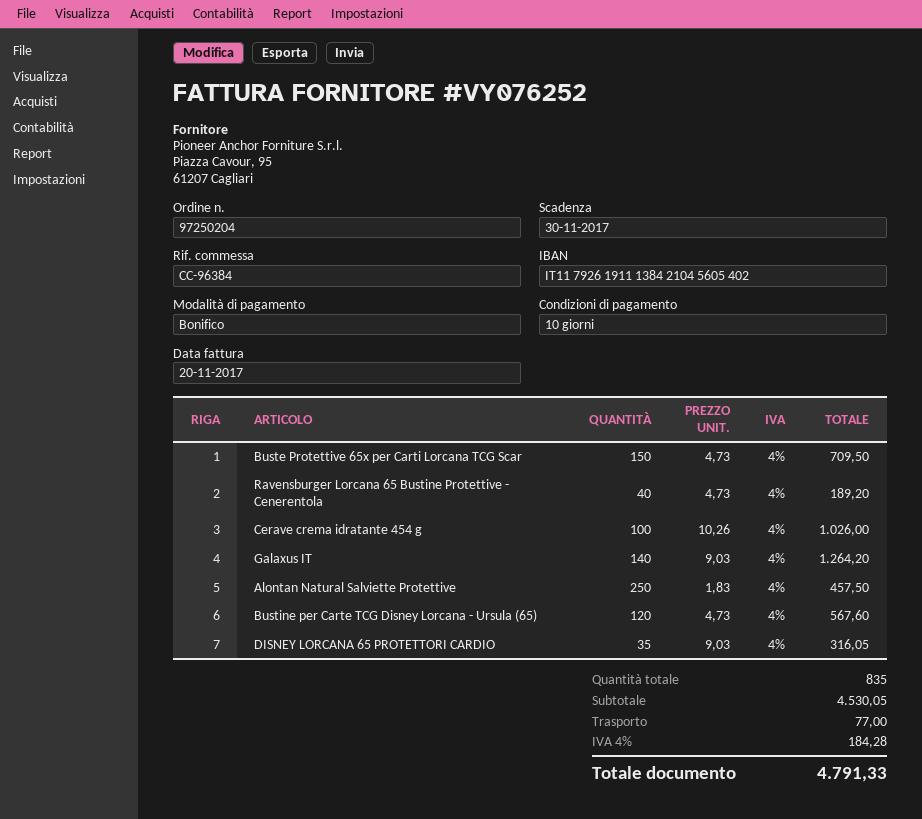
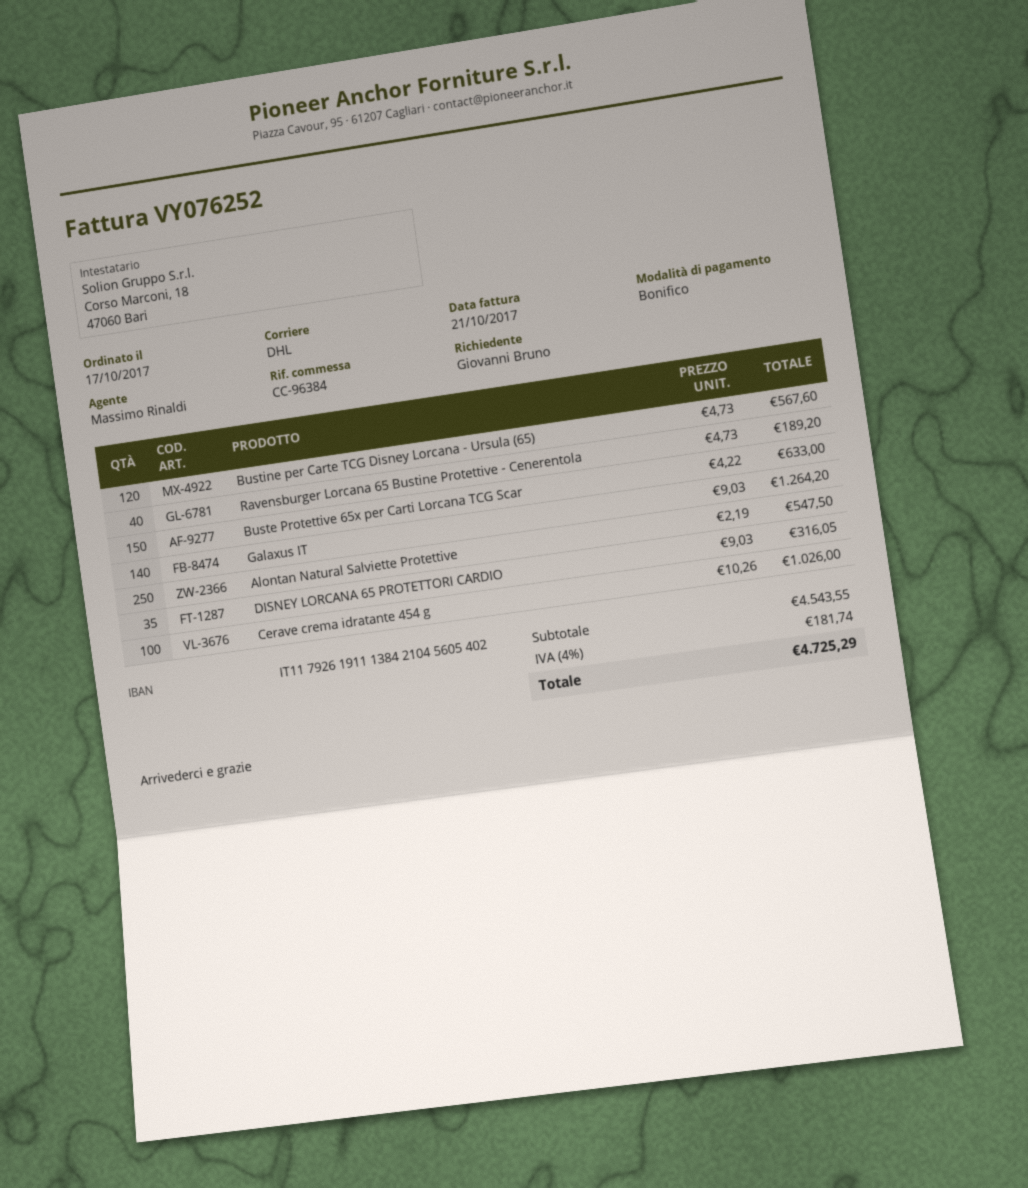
invoice date: 2017-11-20 -> 2017-10-21
Buste Protettive 65x per Carti Lorcana TCG Scar: 150 x 4.73 = 709.50 -> 150 x 4.22 = 633.00
Alontan Natural Salviette Protettive: 250 x 1.83 = 457.50 -> 250 x 2.19 = 547.50
subtotal: 4530.05 -> 4543.55
shipping: 77.00 -> none
tax: 4% = 184.28 -> 4% = 181.74
total: 4791.33 -> 4725.29

